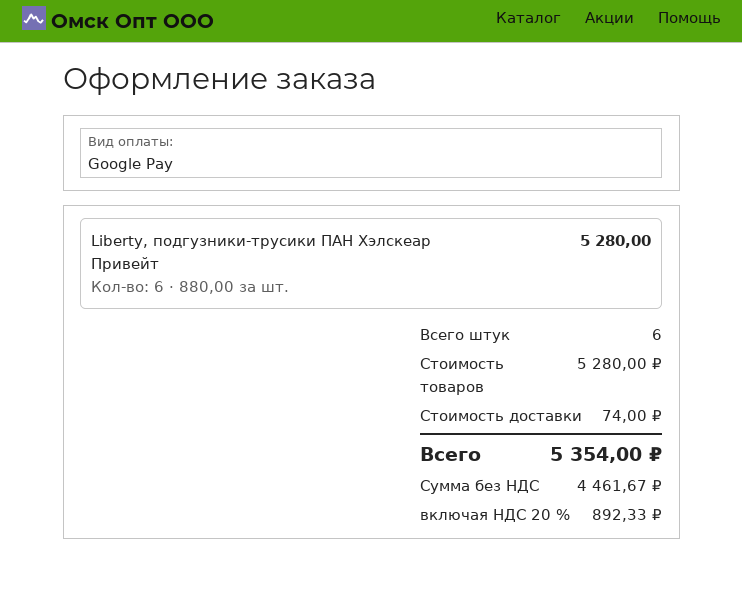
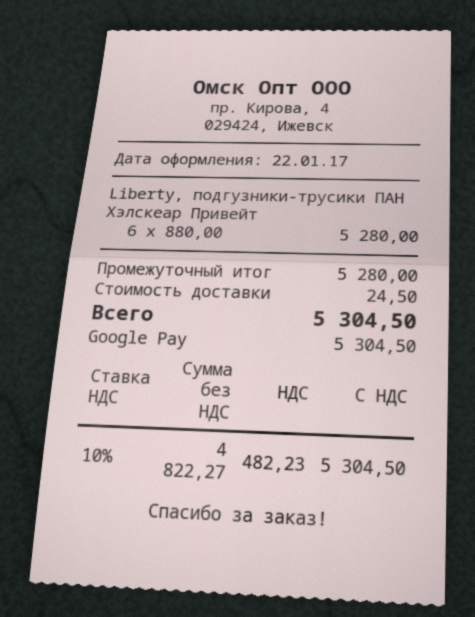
shipping: 74.00 -> 24.50
net: 4461.67 -> 4822.27
tax: 20% = 892.33 -> 10% = 482.23
total: 5354.00 -> 5304.50

